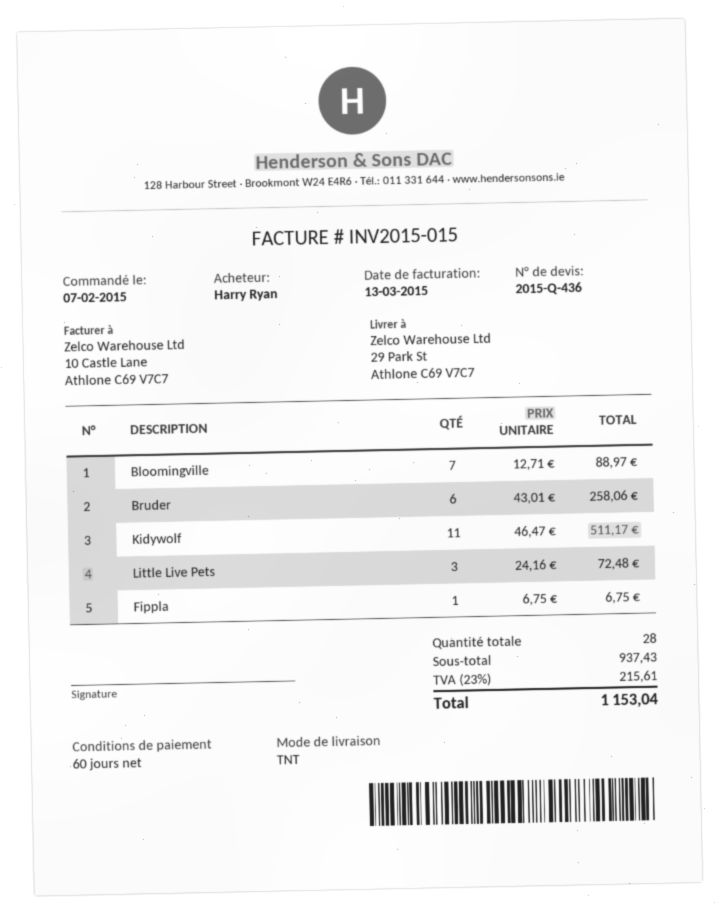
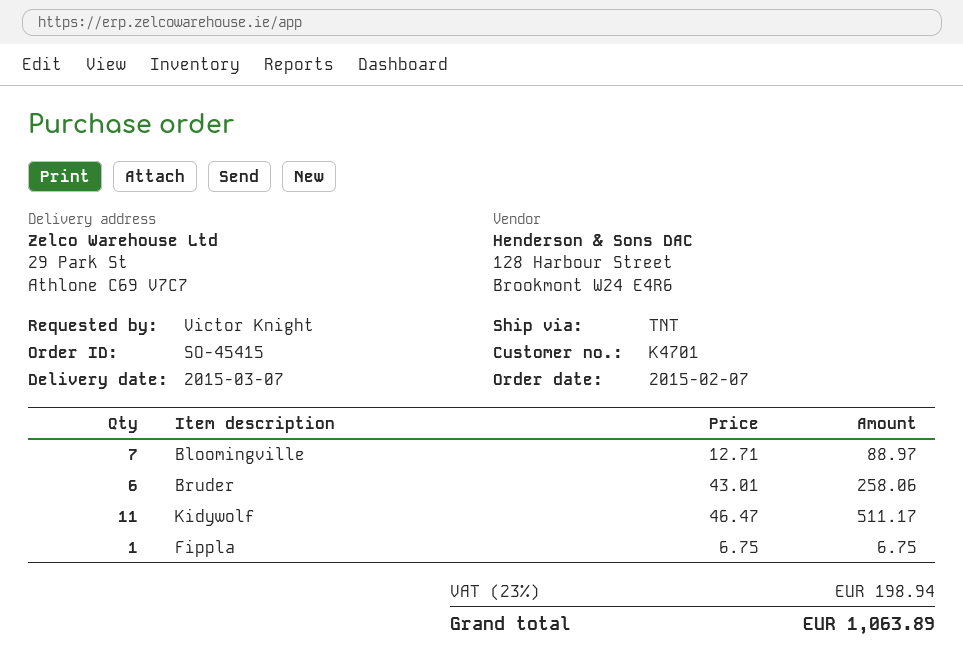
ordered by: Harry Ryan -> Victor Knight
Little Live Pets: 3 x 24.16 = 72.48 -> none
tax: 23% = 215.61 -> 23% = 198.94
total: 1153.04 -> 1063.89

